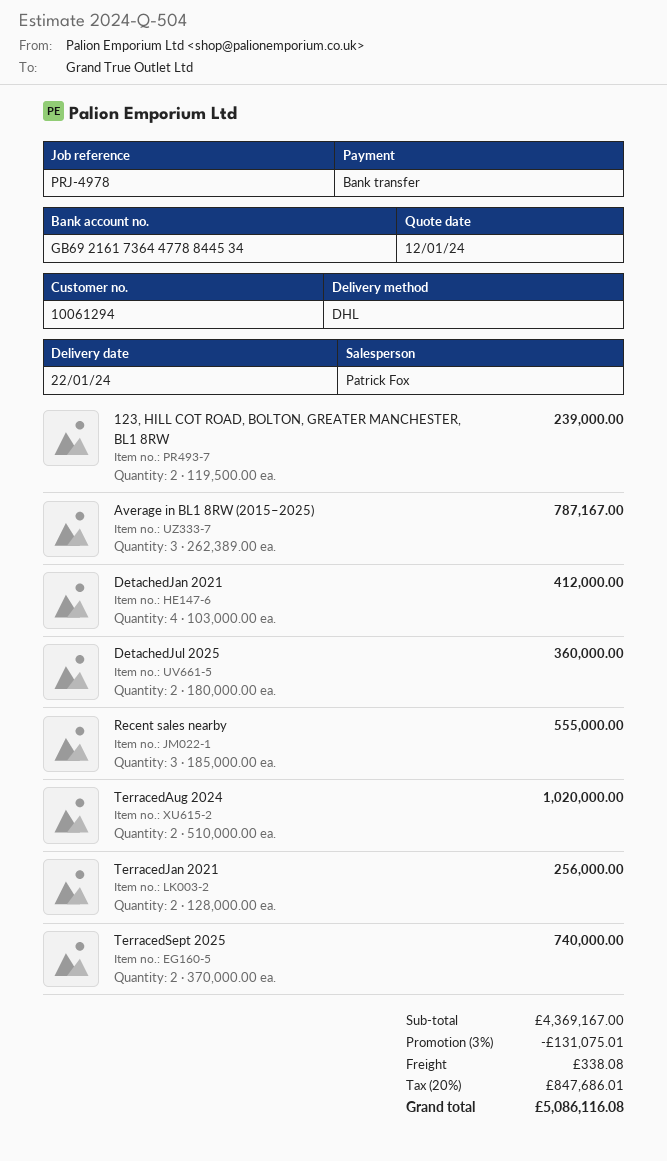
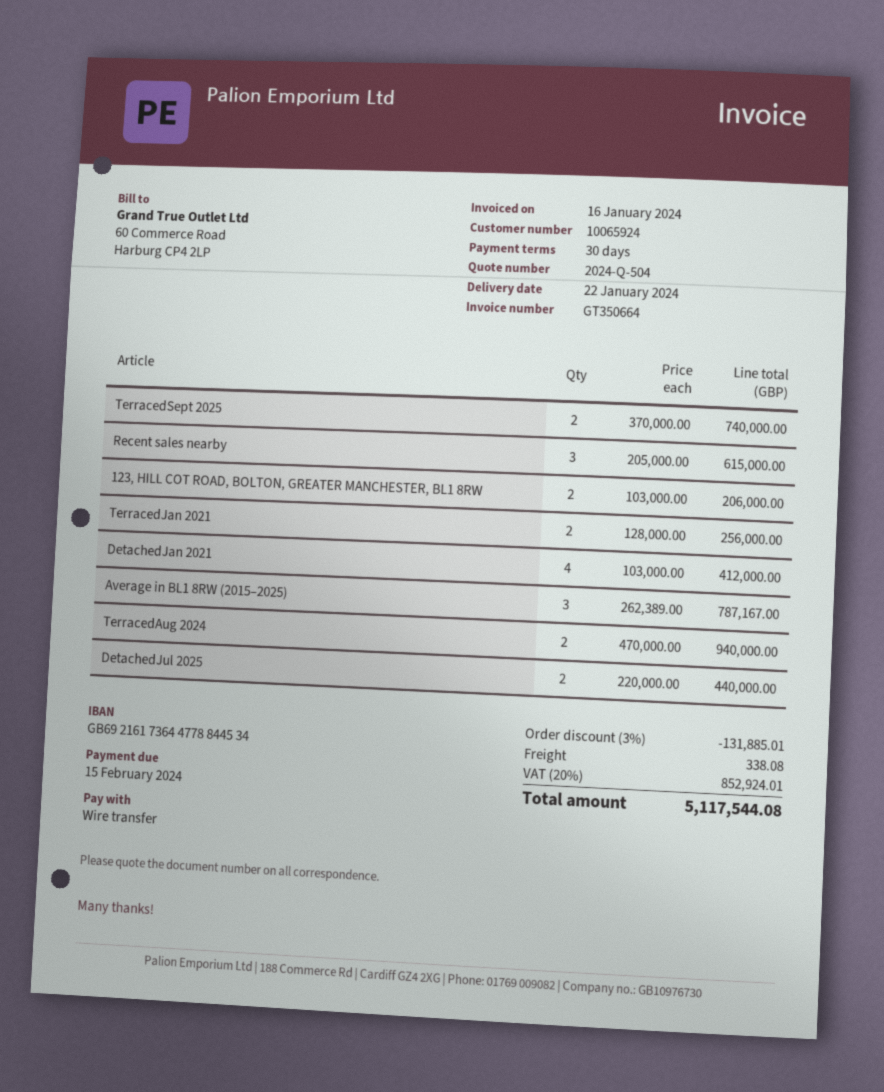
customer number: 10061294 -> 10065924
123, HILL COT ROAD, BOLTON, GREATER MANCHESTER, BL1 8RW: 2 x 119500.00 = 239000.00 -> 2 x 103000.00 = 206000.00
DetachedJul 2025: 2 x 180000.00 = 360000.00 -> 2 x 220000.00 = 440000.00
Recent sales nearby: 3 x 185000.00 = 555000.00 -> 3 x 205000.00 = 615000.00
TerracedAug 2024: 2 x 510000.00 = 1020000.00 -> 2 x 470000.00 = 940000.00
discount: 3% = 131075.01 -> 3% = 131885.01
tax: 20% = 847686.01 -> 20% = 852924.01
total: 5086116.08 -> 5117544.08

